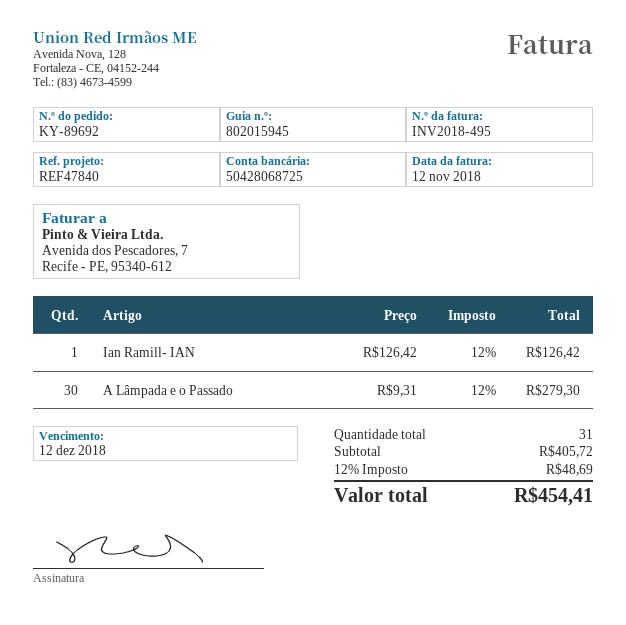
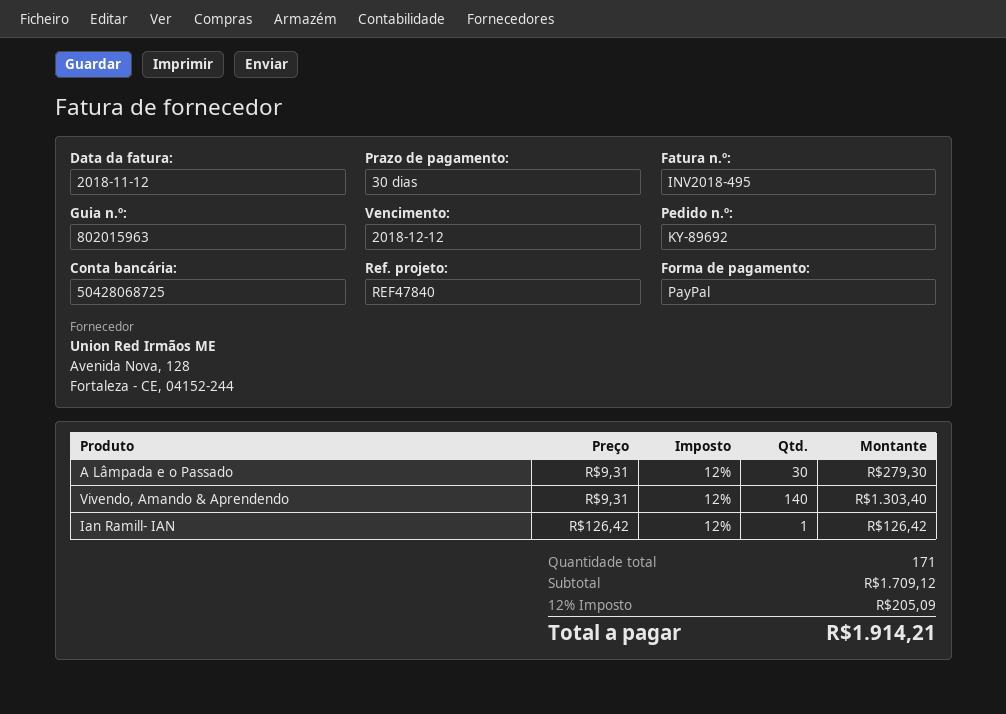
delivery note number: 802015945 -> 802015963
Vivendo, Amando & Aprendendo: none -> 140 x 9.31 = 1303.40
total quantity: 31 -> 171
subtotal: 405.72 -> 1709.12
tax: 12% = 48.69 -> 12% = 205.09
total: 454.41 -> 1914.21

